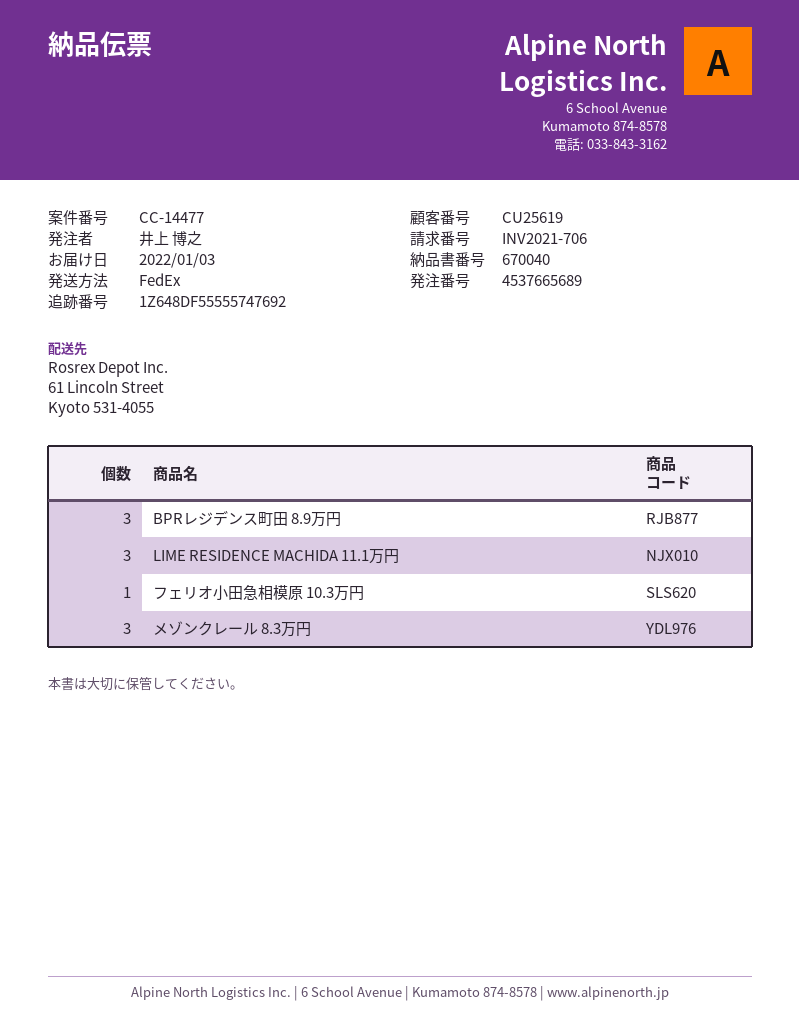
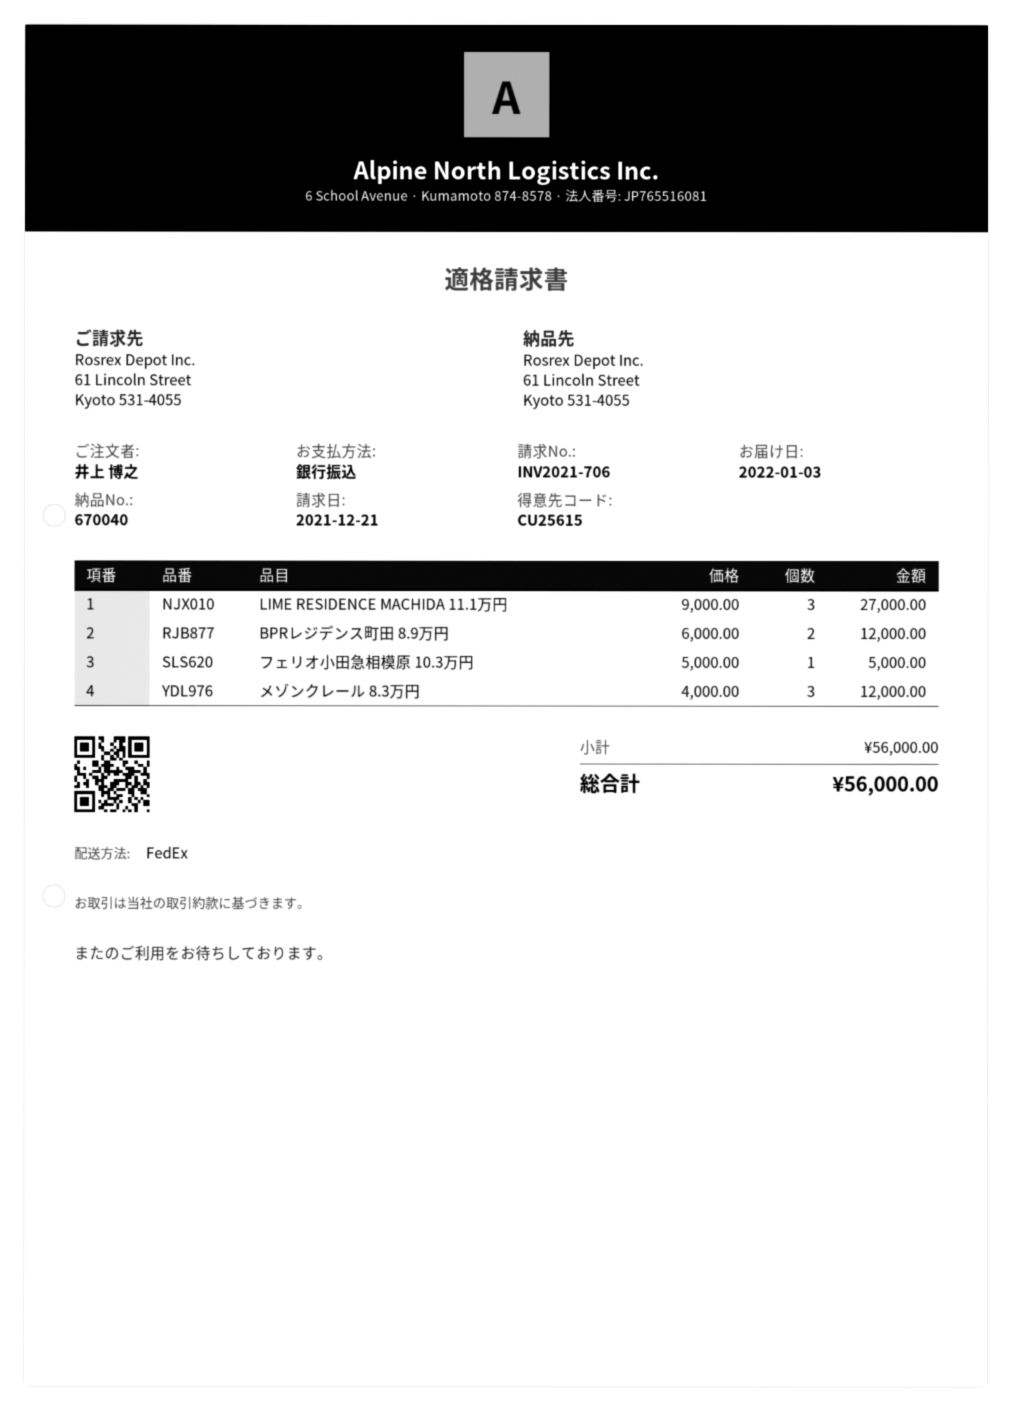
customer number: CU25619 -> CU25615
BPRレジデンス町田 8.9万円: 3 -> 2

